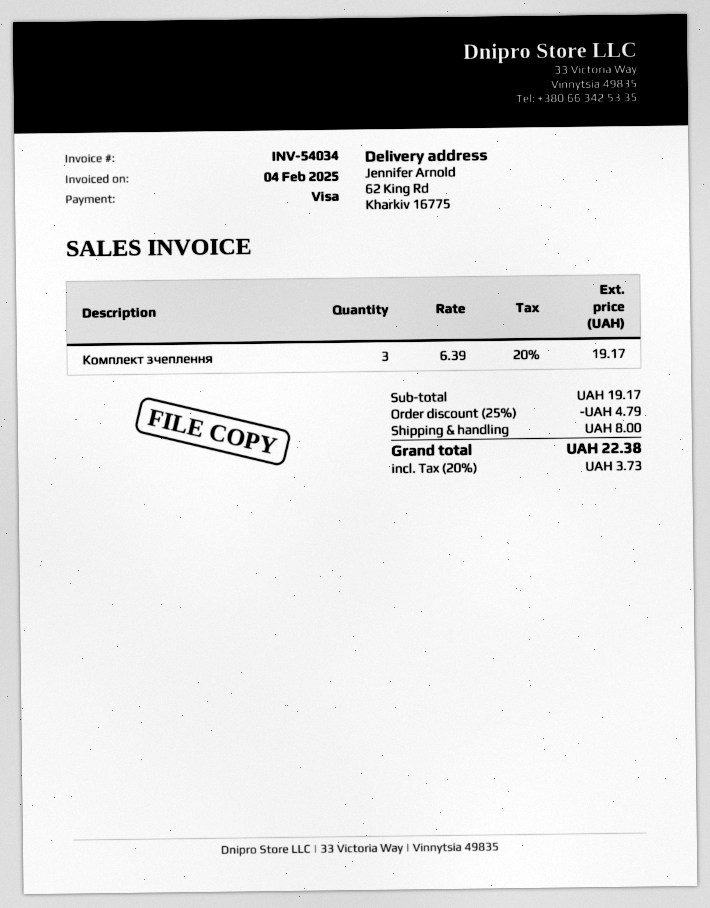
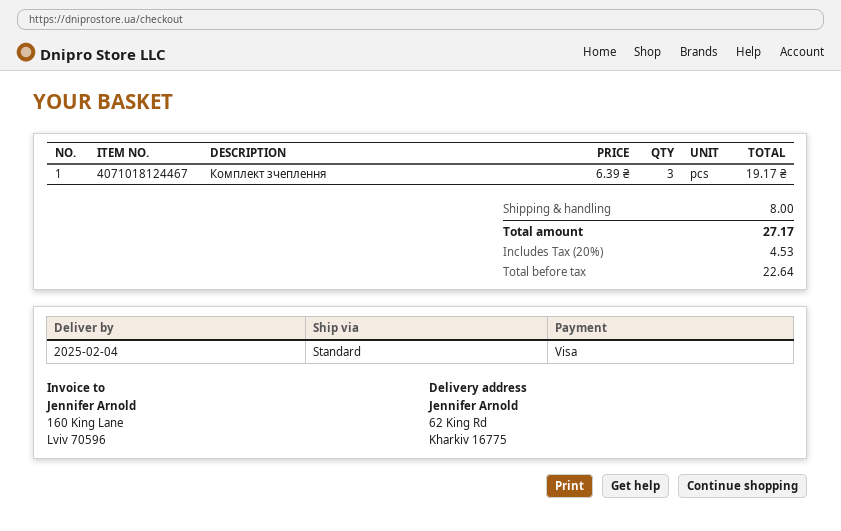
discount: 25% = 4.79 -> none
tax: 20% = 3.73 -> 20% = 4.53
total: 22.38 -> 27.17

